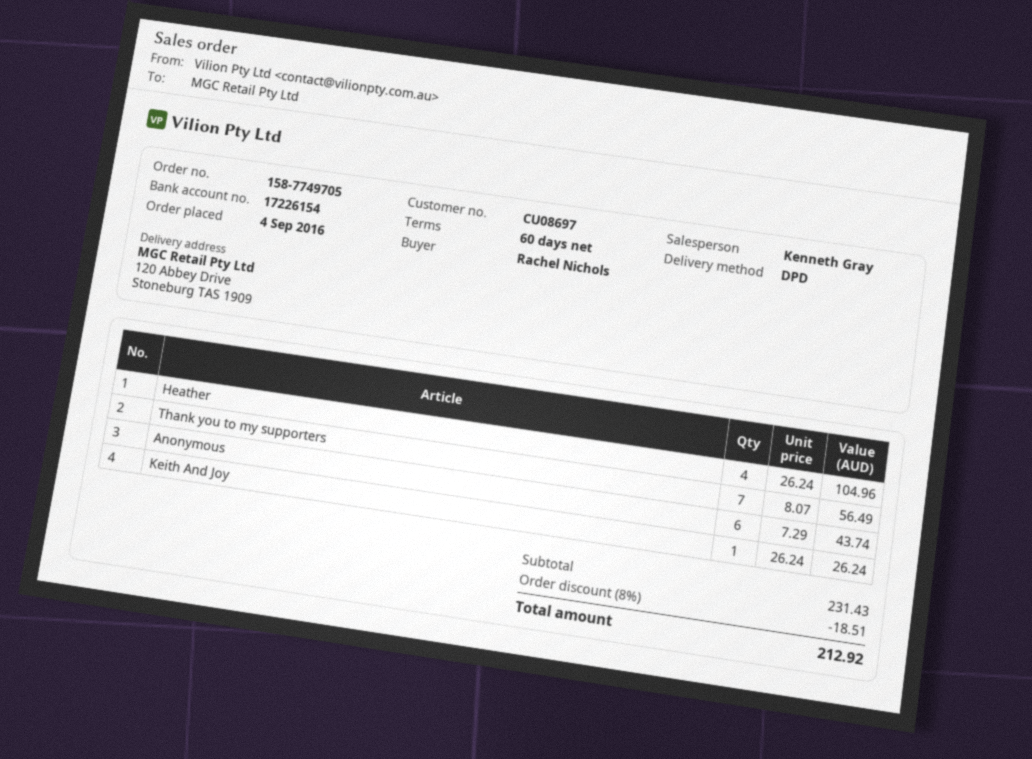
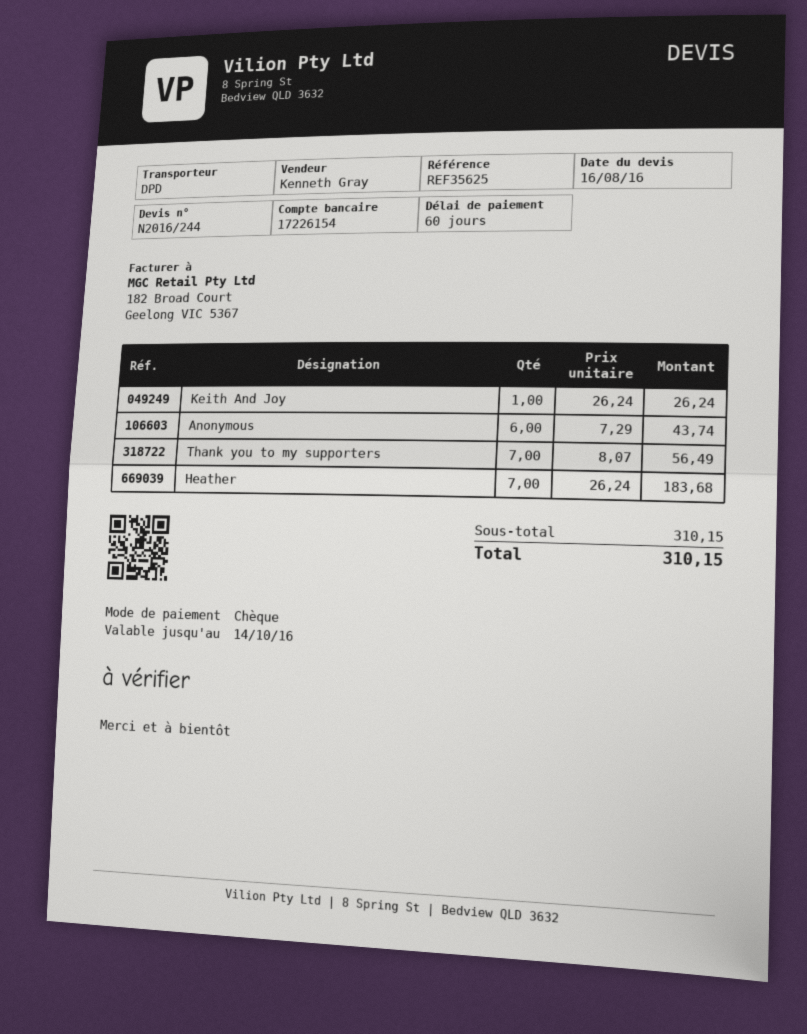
Heather: 4 x 26.24 = 104.96 -> 7 x 26.24 = 183.68
subtotal: 231.43 -> 310.15
discount: 8% = 18.51 -> none
total: 212.92 -> 310.15

